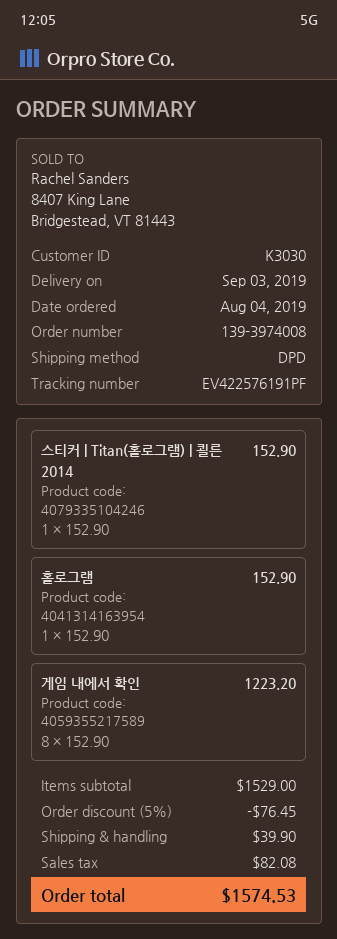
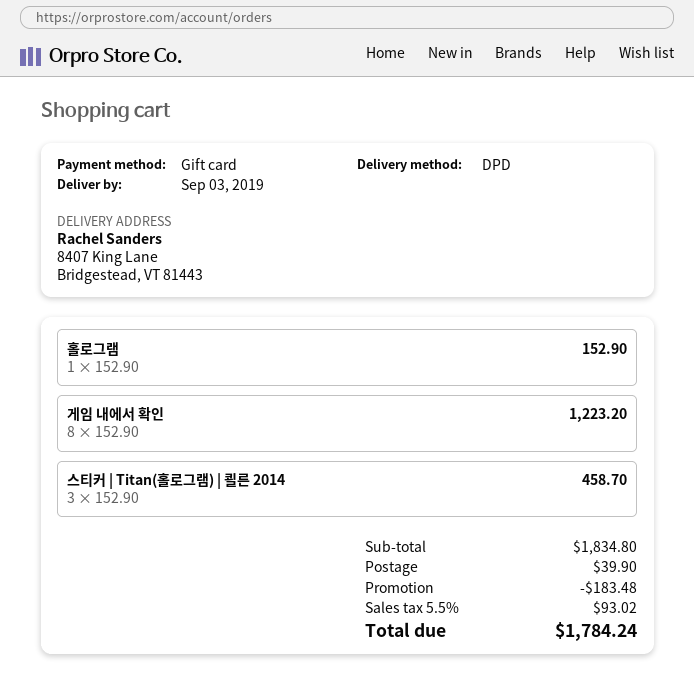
스티커 | Titan(홀로그램) | 쾰른 2014: 1 x 152.90 = 152.90 -> 3 x 152.90 = 458.70
subtotal: 1529.00 -> 1834.80
discount: 76.45 -> 183.48
tax: 82.08 -> 93.02
total: 1574.53 -> 1784.24

